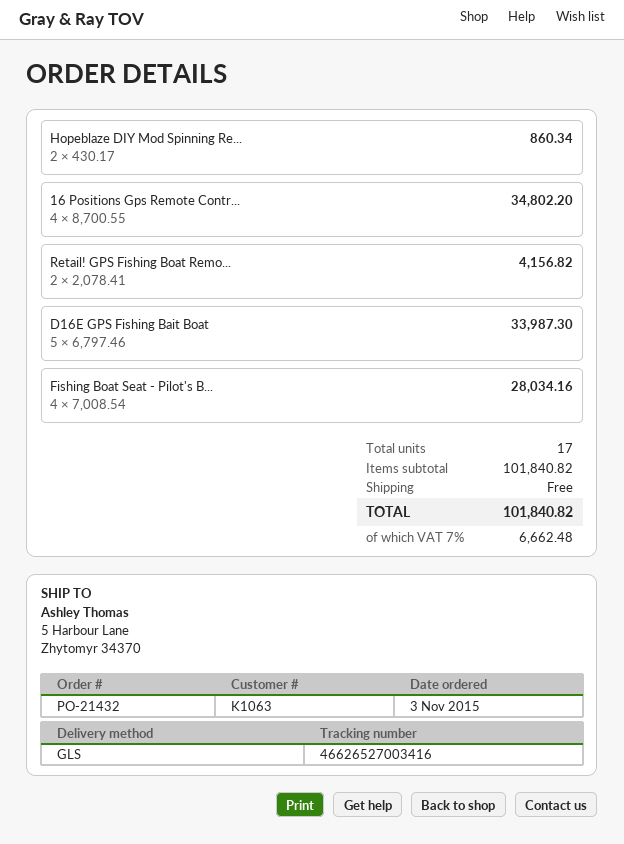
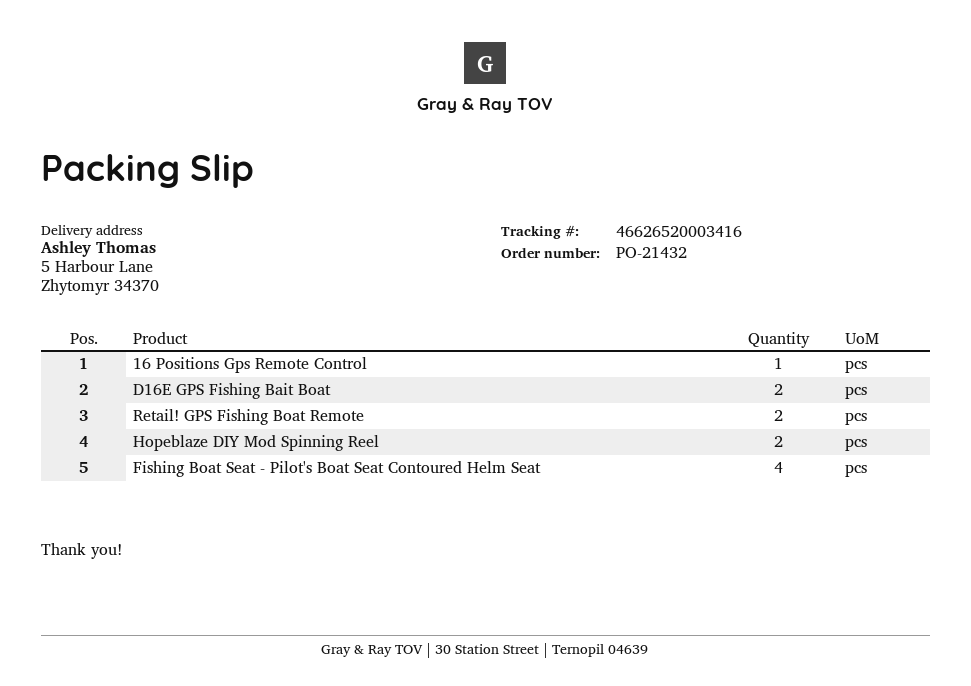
tracking number: 46626527003416 -> 46626520003416
16 Positions Gps Remote Contr...: 4 -> 1
D16E GPS Fishing Bait Boat: 5 -> 2

